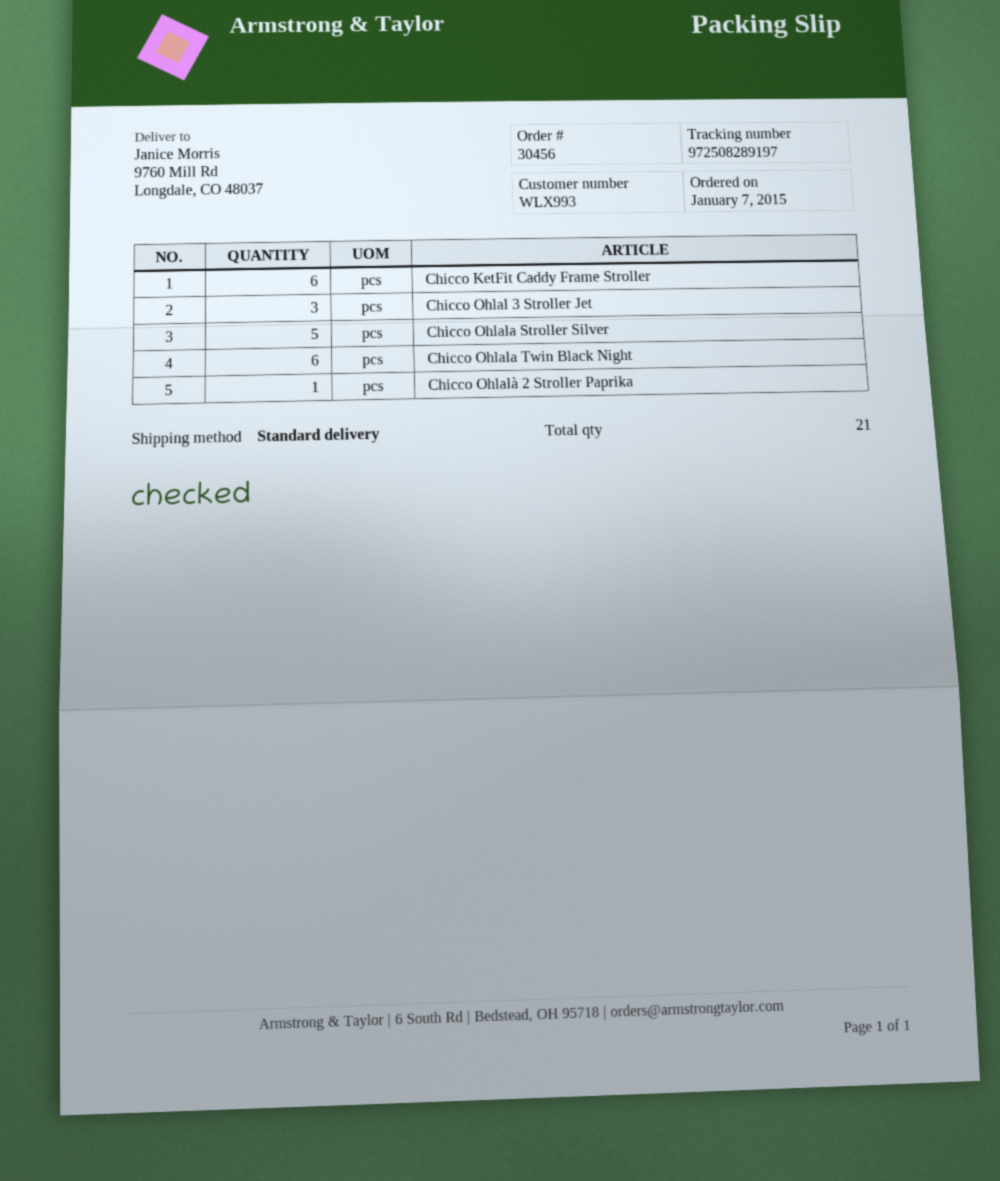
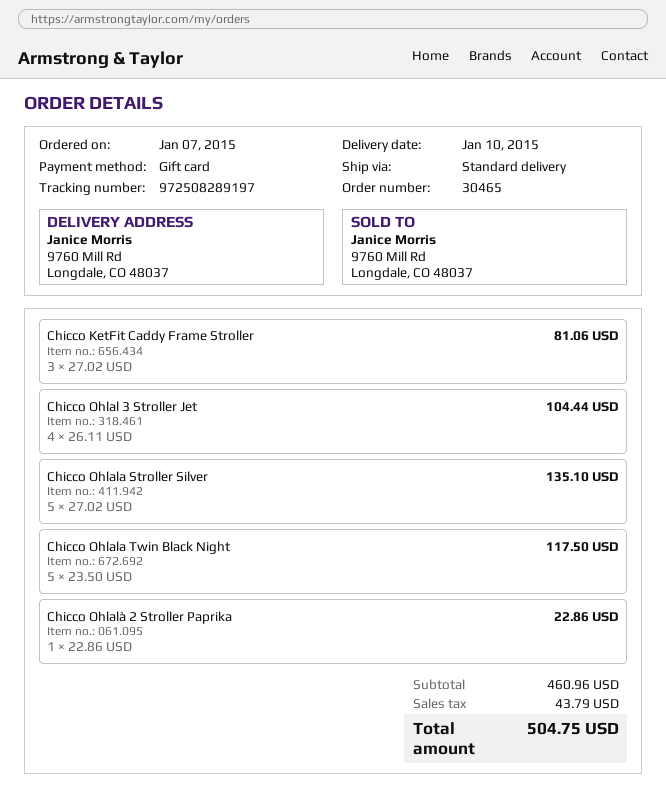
order number: 30456 -> 30465
Chicco KetFit Caddy Frame Stroller: 6 -> 3
Chicco Ohlal 3 Stroller Jet: 3 -> 4
Chicco Ohlala Twin Black Night: 6 -> 5

